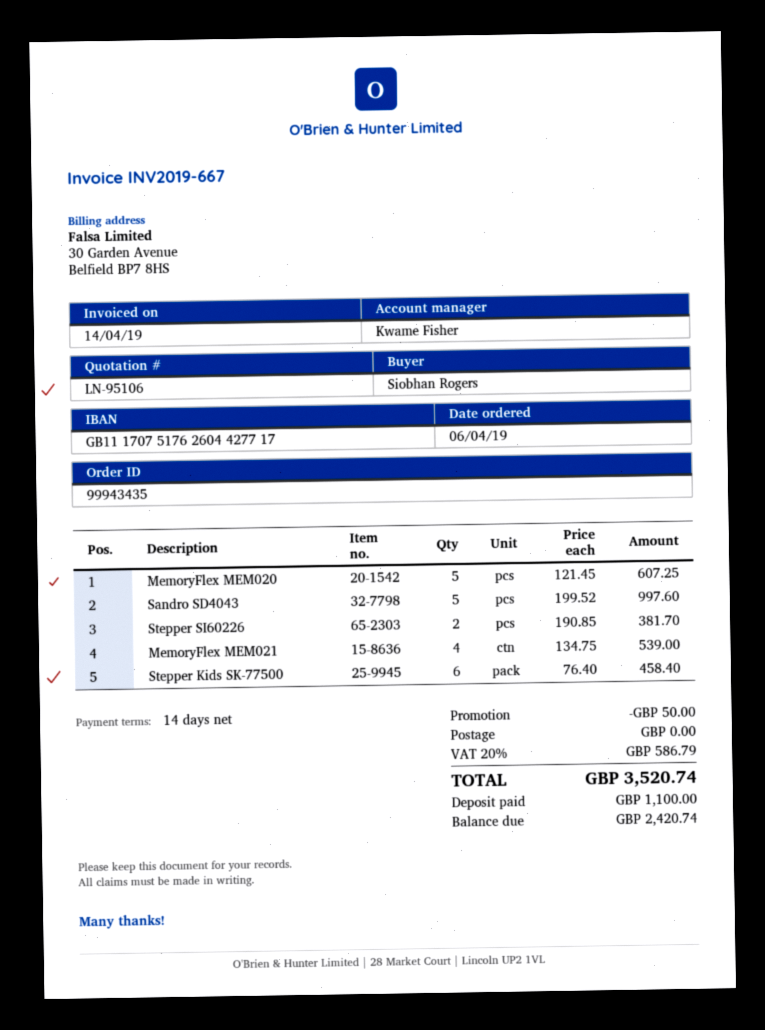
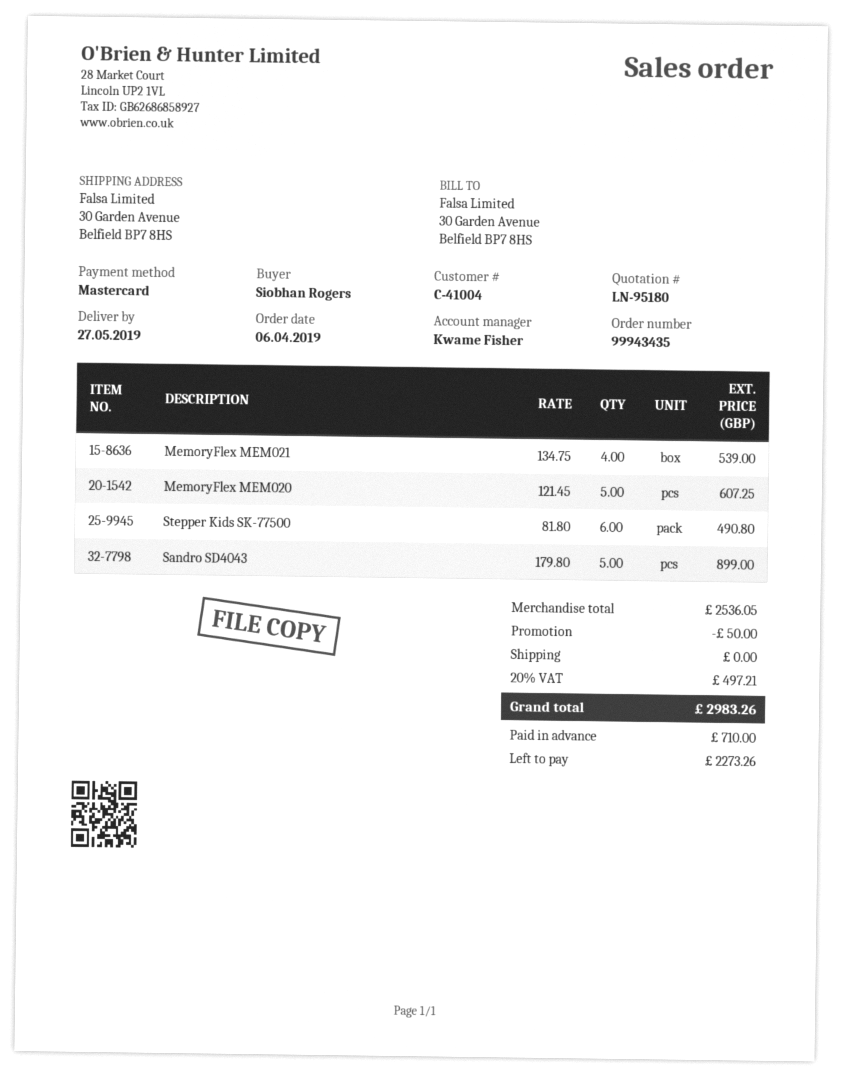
quote number: LN-95106 -> LN-95180
Sandro SD4043: 5 x 199.52 = 997.60 -> 5 x 179.80 = 899.00
Stepper SI60226: 2 x 190.85 = 381.70 -> none
Stepper Kids SK-77500: 6 x 76.40 = 458.40 -> 6 x 81.80 = 490.80
tax: 20% = 586.79 -> 20% = 497.21
total: 3520.74 -> 2983.26
deposit: 1100.00 -> 710.00
balance: 2420.74 -> 2273.26

